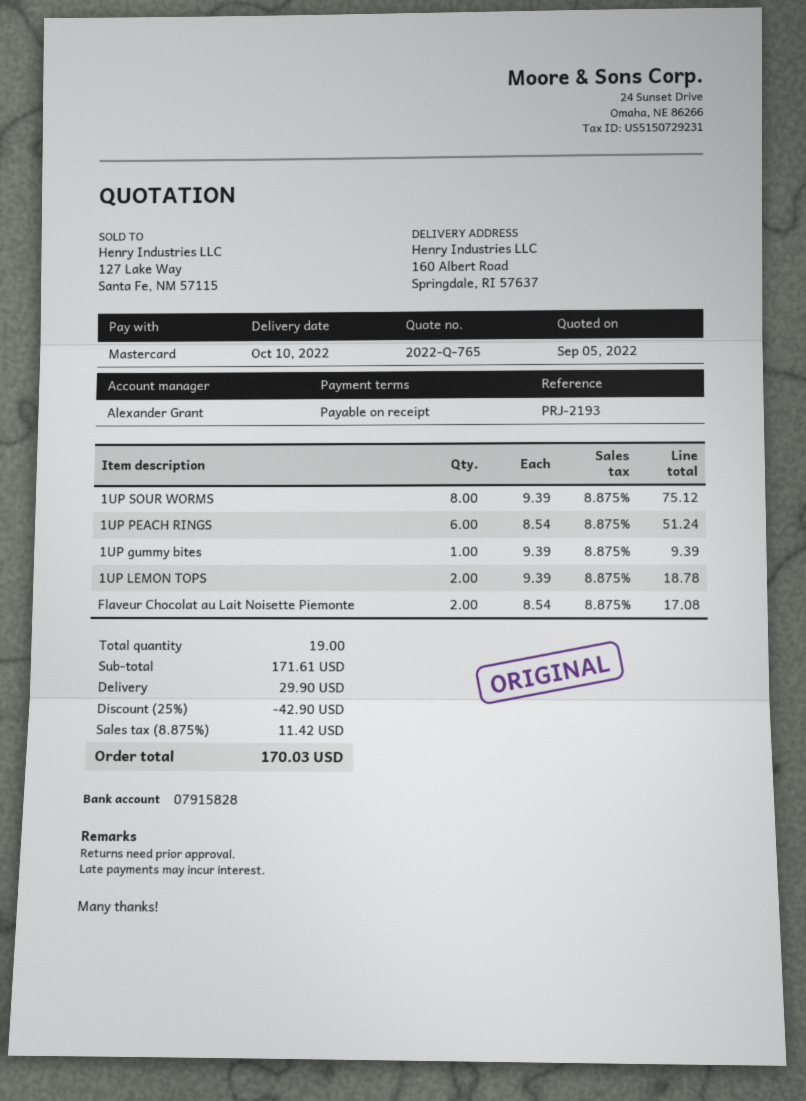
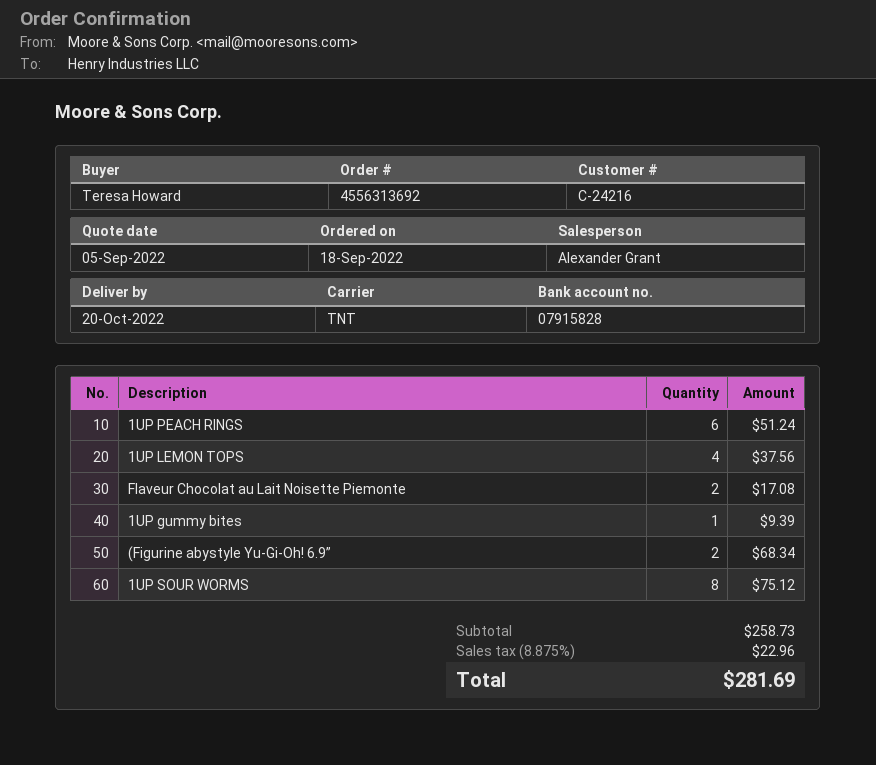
delivery date: 2022-10-10 -> 2022-10-20
1UP LEMON TOPS: 2 for 18.78 -> 4 for 37.56
(Figurine abystyle Yu-Gi-Oh! 6.9”: none -> 2 for 68.34
subtotal: 171.61 -> 258.73
discount: 25% = 42.90 -> none
shipping: 29.90 -> none
tax: 8.875% = 11.42 -> 8.875% = 22.96
total: 170.03 -> 281.69

